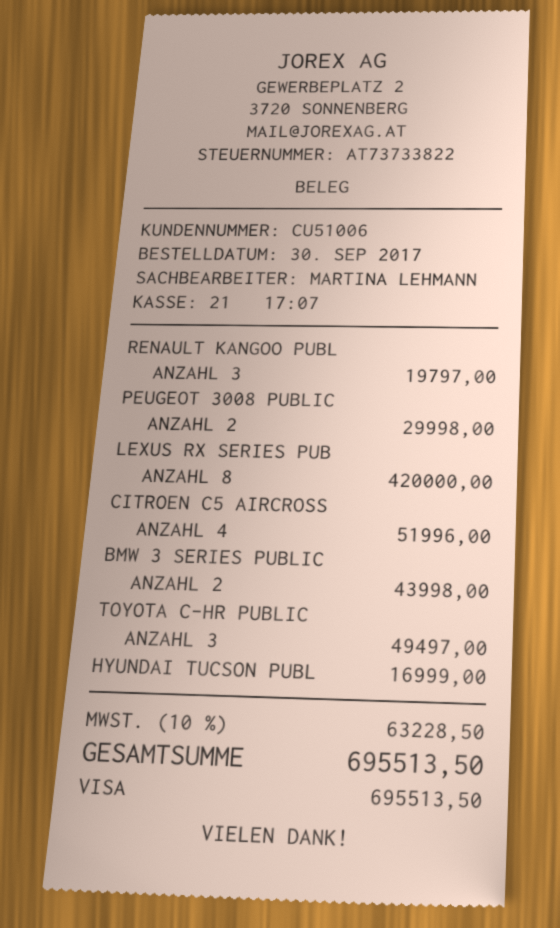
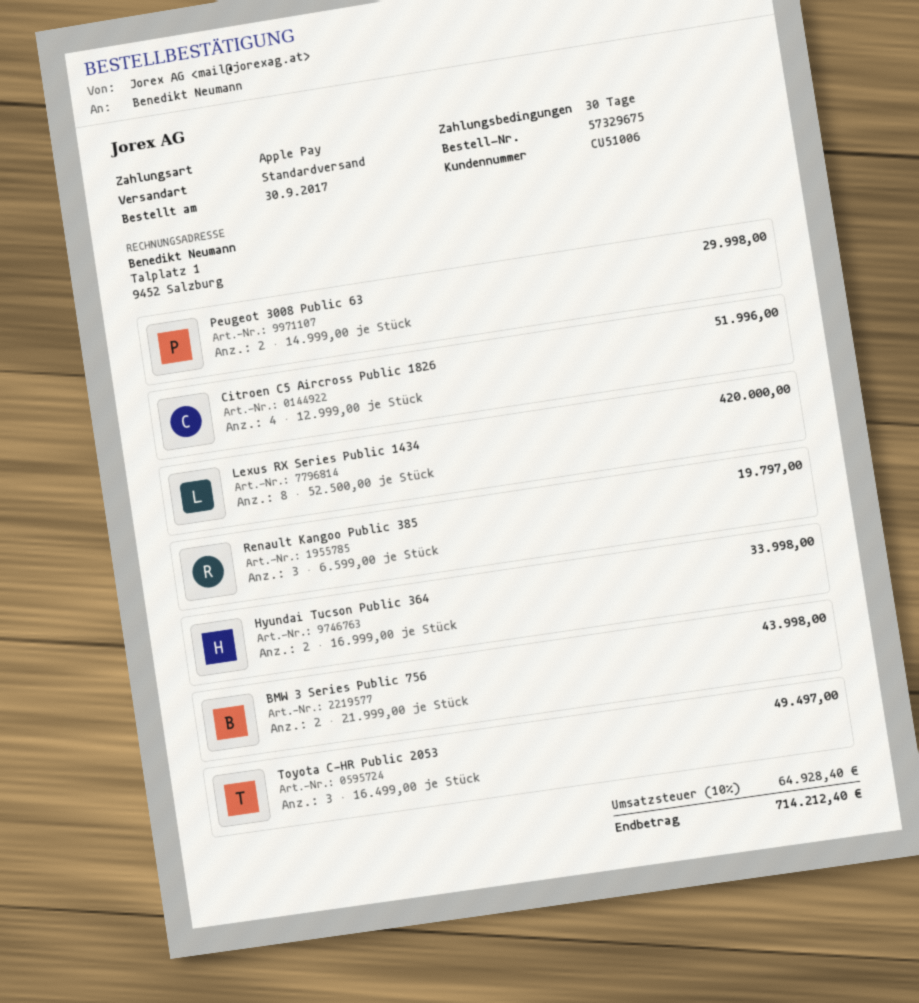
payment method: Visa -> Apple Pay
HYUNDAI TUCSON PUBL: 1 for 16999.00 -> 2 for 33998.00
tax: 10% = 63228.50 -> 10% = 64928.40
total: 695513.50 -> 714212.40

